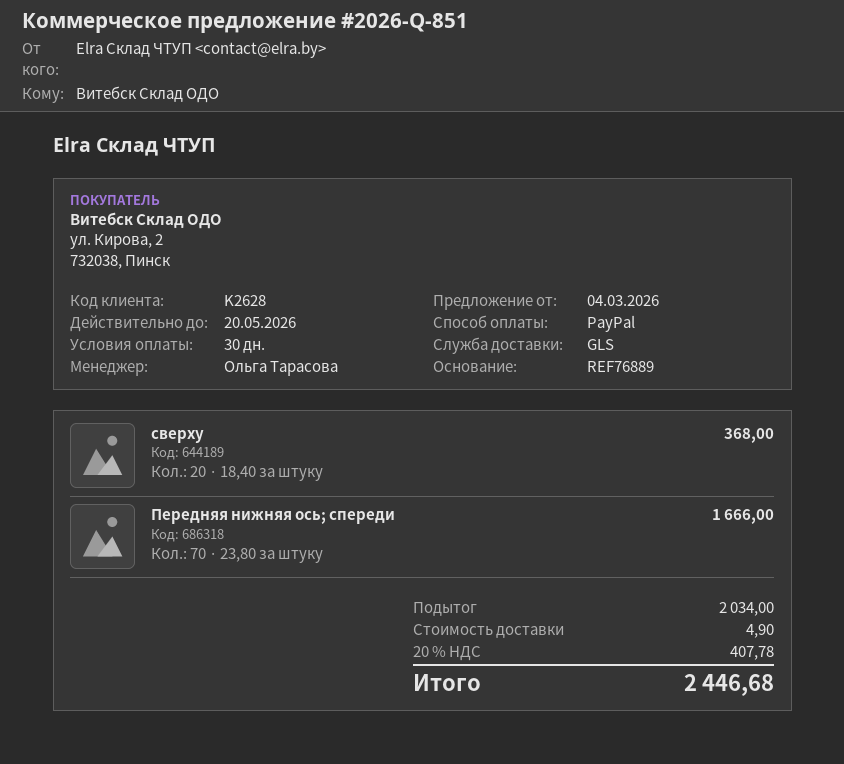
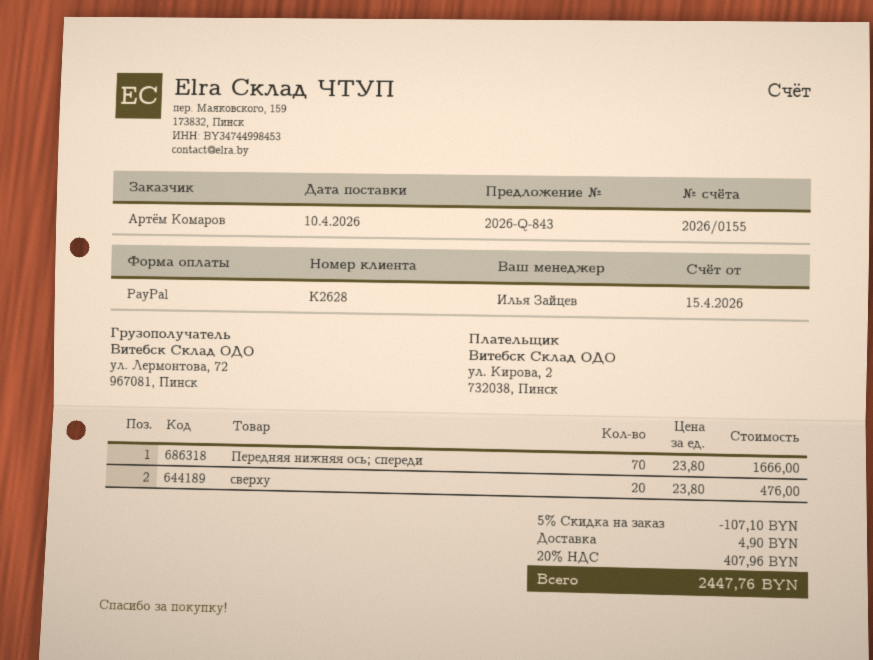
quote number: 2026-Q-851 -> 2026-Q-843
sales rep: Ольга Тарасова -> Илья Зайцев
сверху: 20 x 18.40 = 368.00 -> 20 x 23.80 = 476.00
discount: none -> 5% = 107.10
tax: 20% = 407.78 -> 20% = 407.96
total: 2446.68 -> 2447.76

